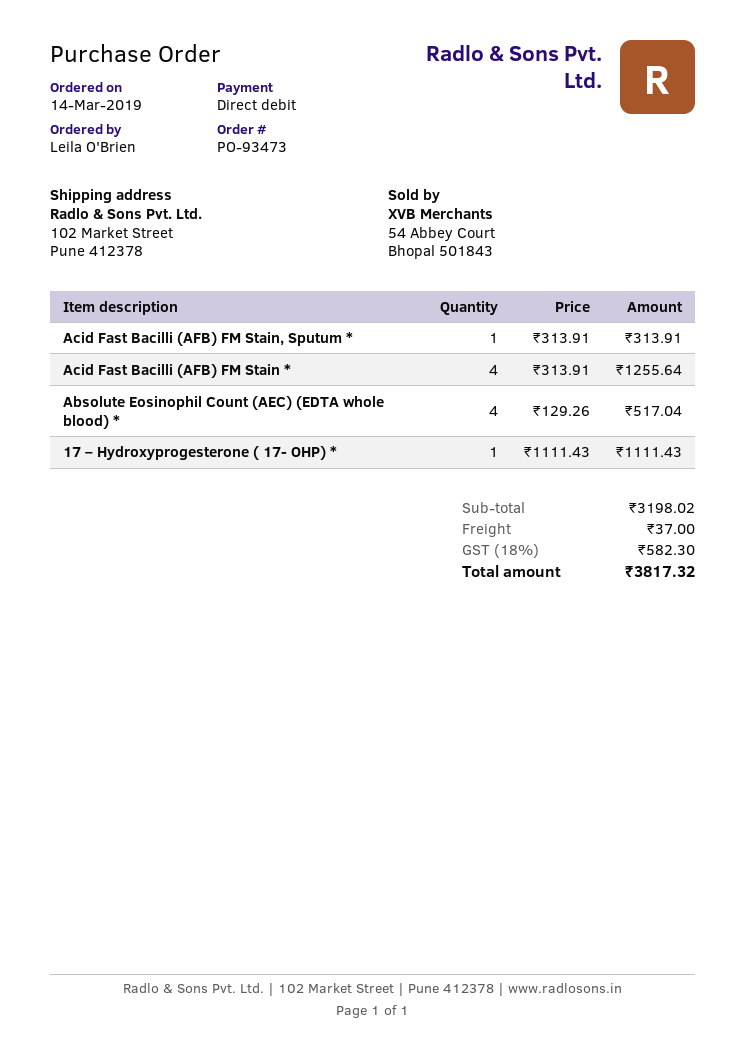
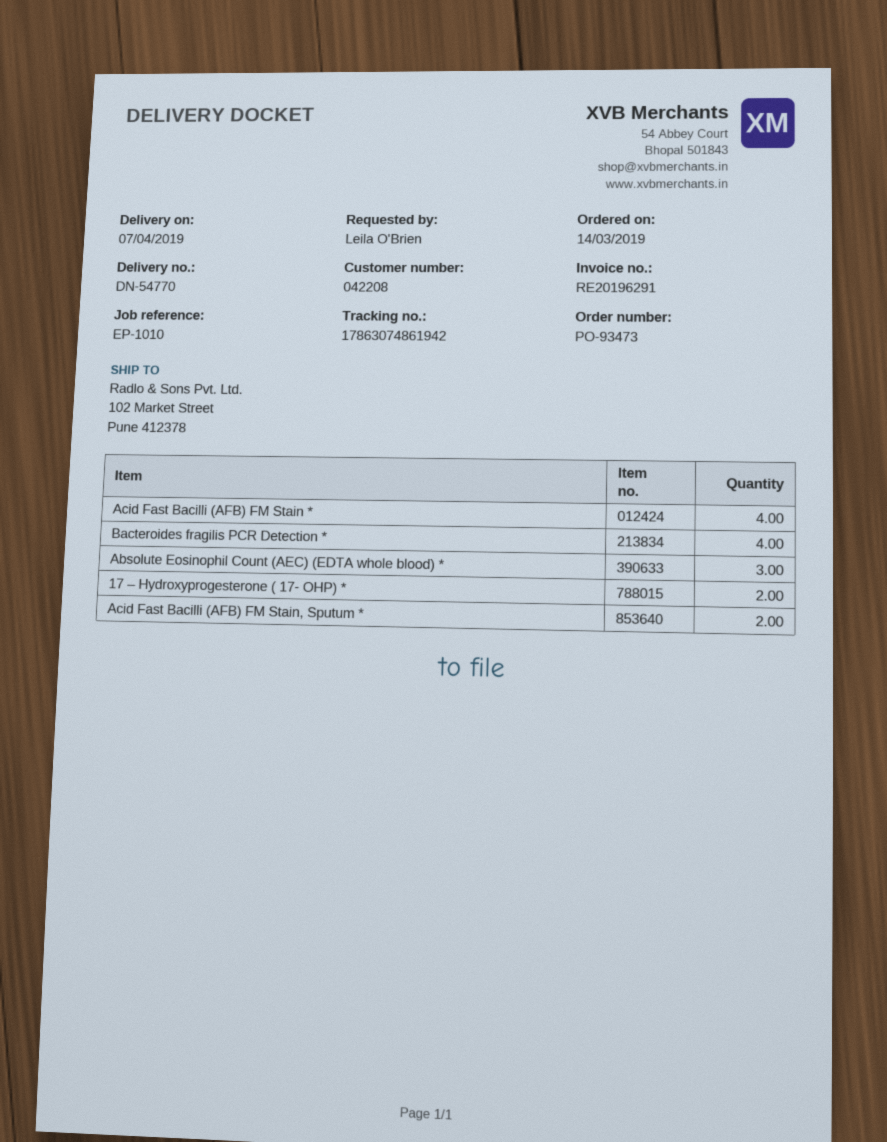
Acid Fast Bacilli (AFB) FM Stain, Sputum *: 1 -> 2
Absolute Eosinophil Count (AEC) (EDTA whole blood) *: 4 -> 3
17 – Hydroxyprogesterone ( 17- OHP) *: 1 -> 2
Bacteroides fragilis PCR Detection *: none -> 4

